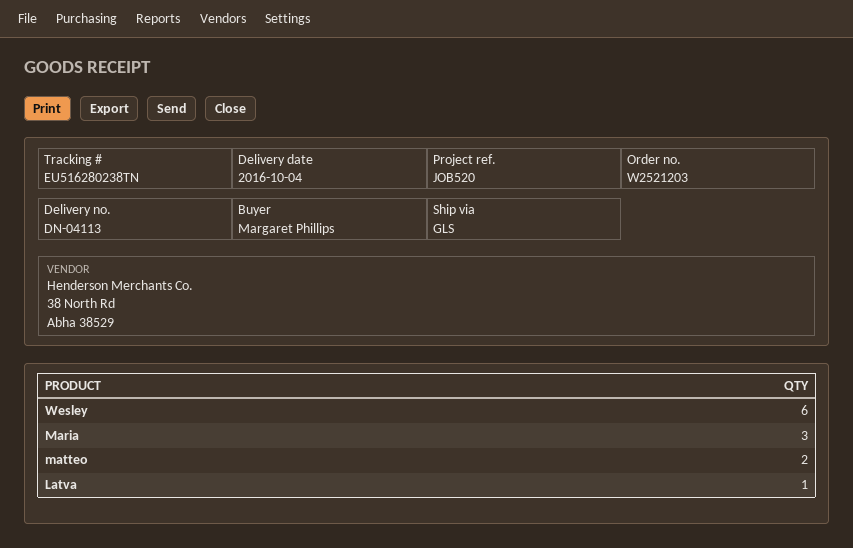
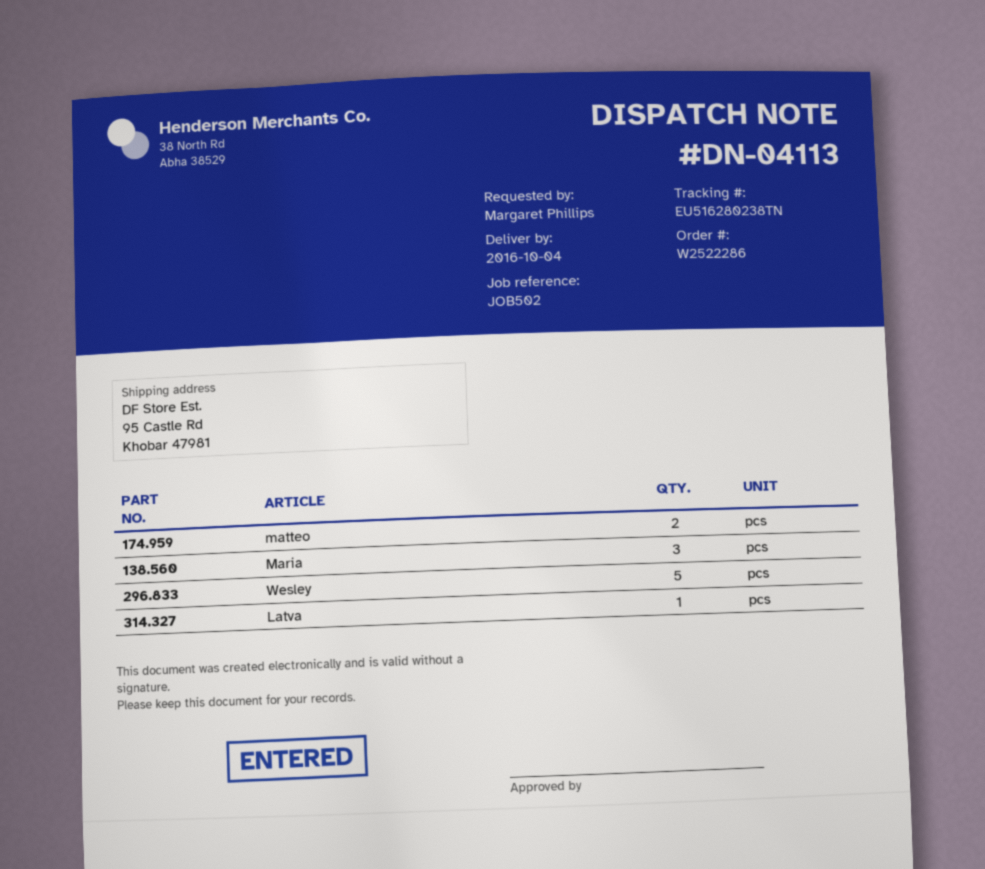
order number: W2521203 -> W2522286
reference: JOB520 -> JOB502
Wesley: 6 -> 5

